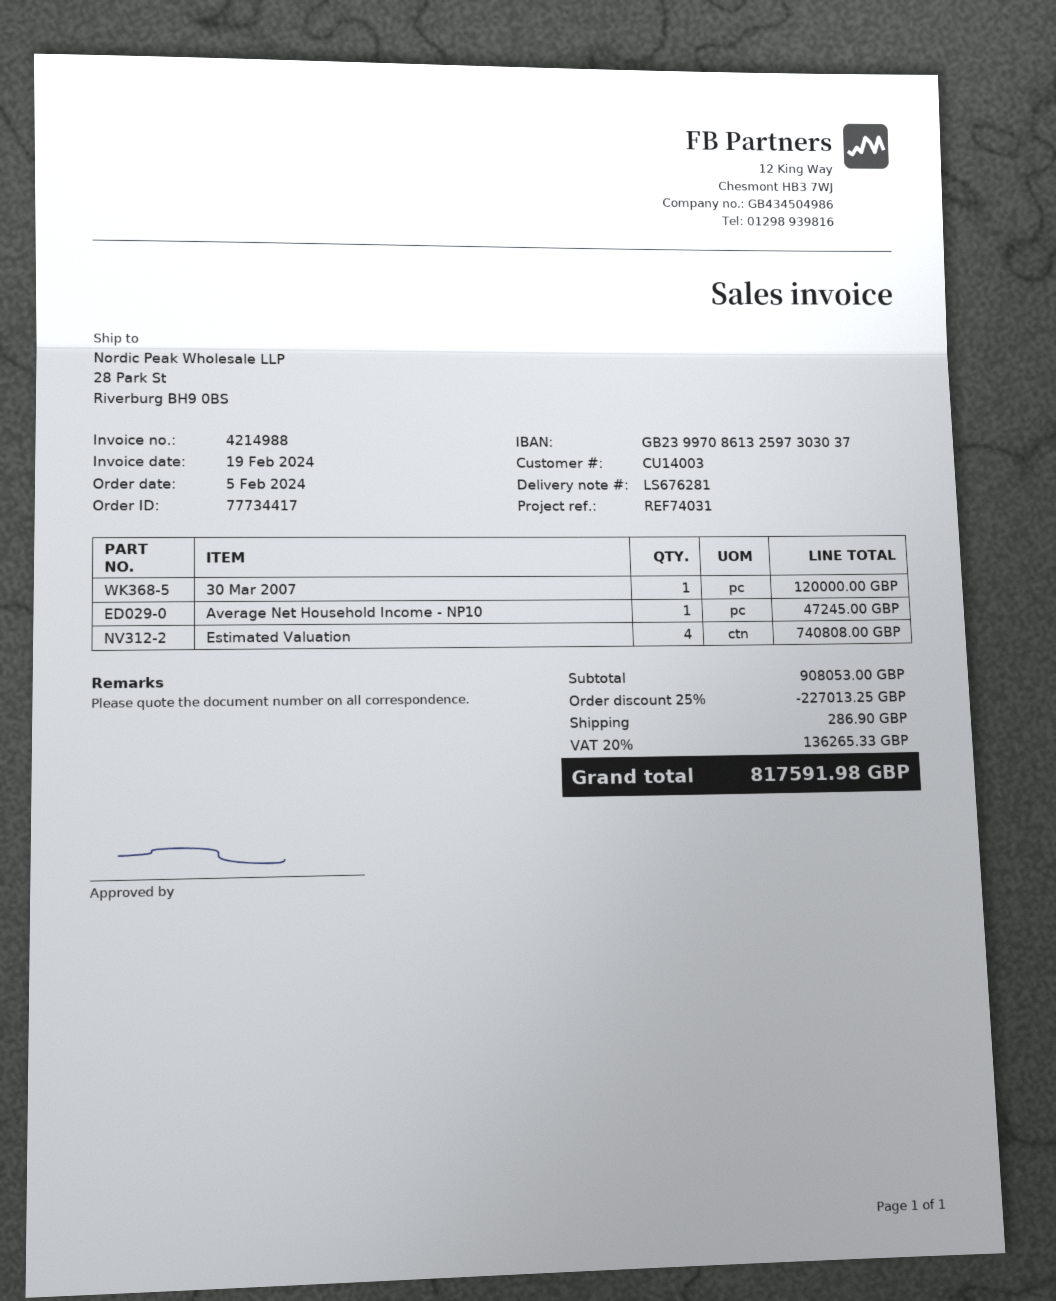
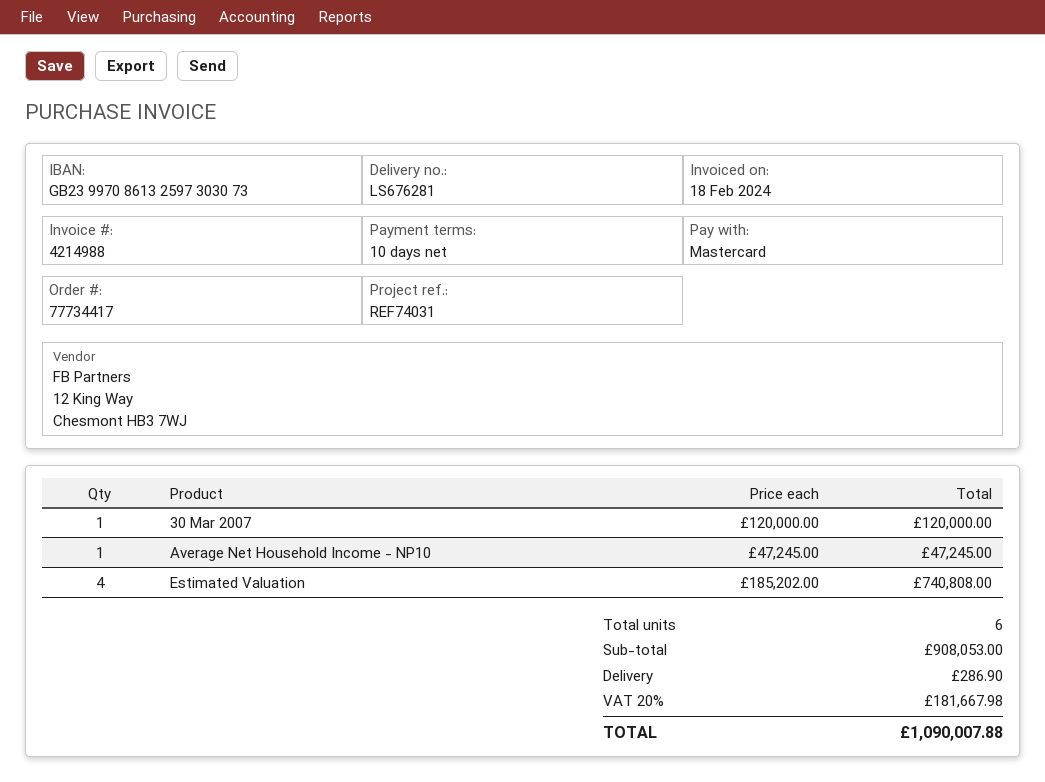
invoice date: 2024-02-19 -> 2024-02-18
bank account: GB23997086132597303037 -> GB23997086132597303073
discount: 25% = 227013.25 -> none
tax: 20% = 136265.33 -> 20% = 181667.98
total: 817591.98 -> 1090007.88

